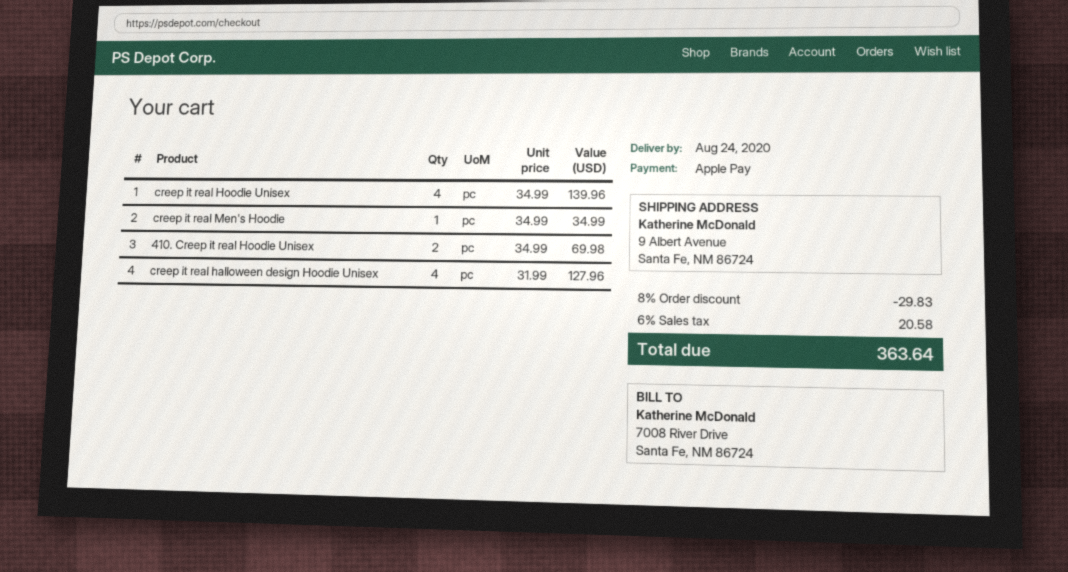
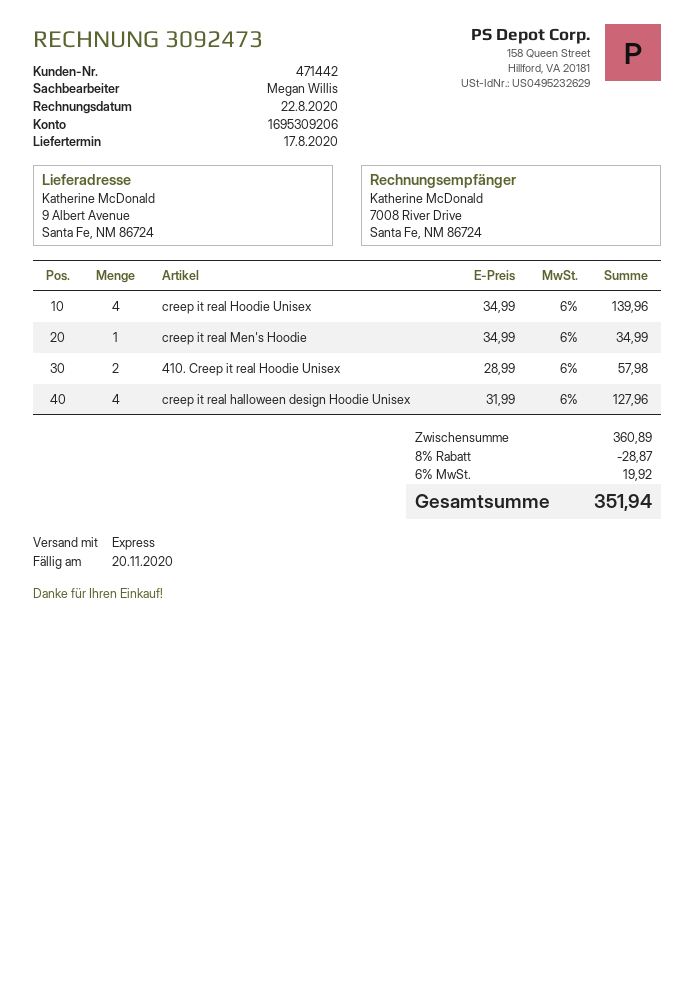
delivery date: 2020-08-24 -> 2020-08-17
410. Creep it real Hoodie Unisex: 2 x 34.99 = 69.98 -> 2 x 28.99 = 57.98
discount: 8% = 29.83 -> 8% = 28.87
tax: 6% = 20.58 -> 6% = 19.92
total: 363.64 -> 351.94

